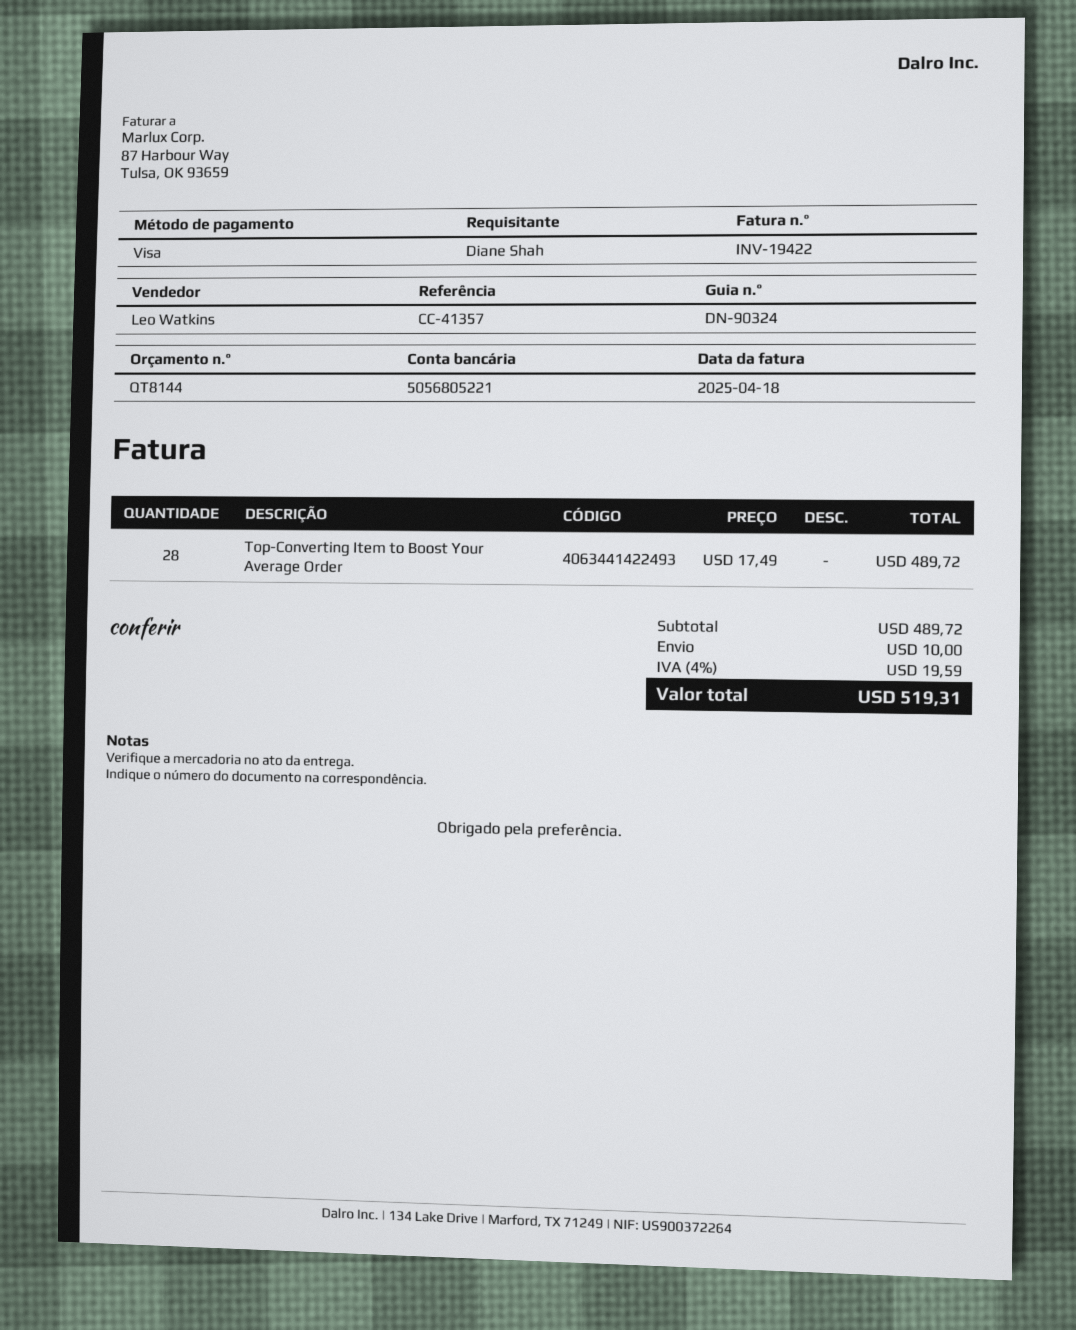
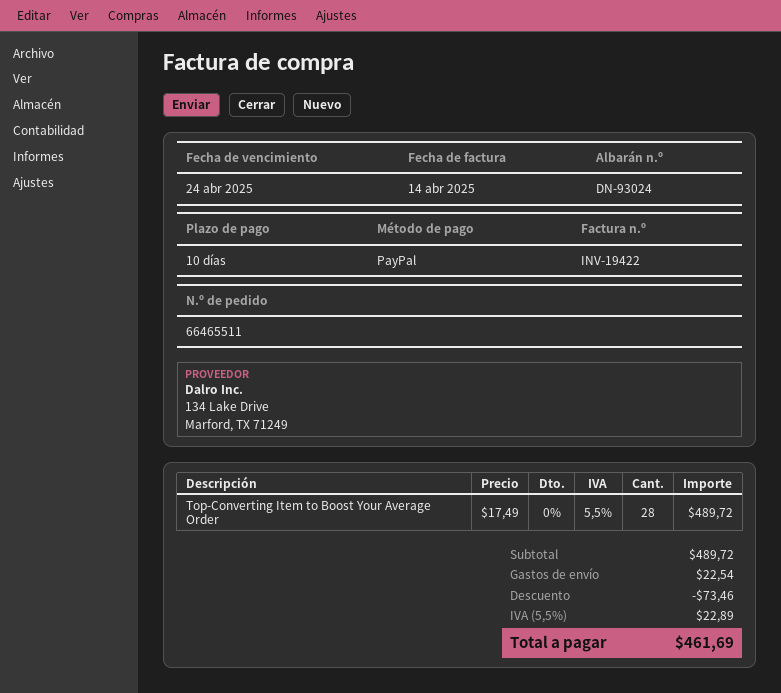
delivery note number: DN-90324 -> DN-93024
invoice date: 2025-04-18 -> 2025-04-14
payment method: Visa -> PayPal
discount: none -> 73.46
shipping: 10.00 -> 22.54
tax: 4% = 19.59 -> 5.5% = 22.89
total: 519.31 -> 461.69

